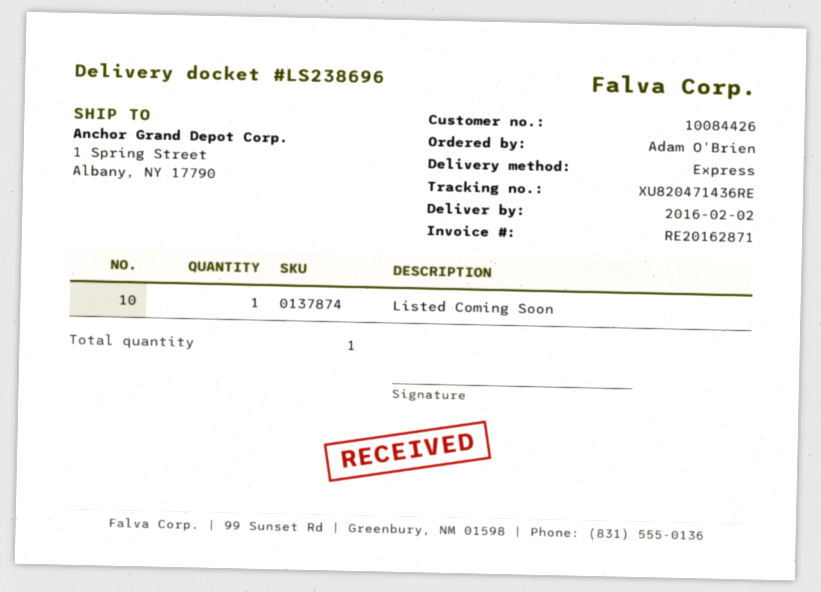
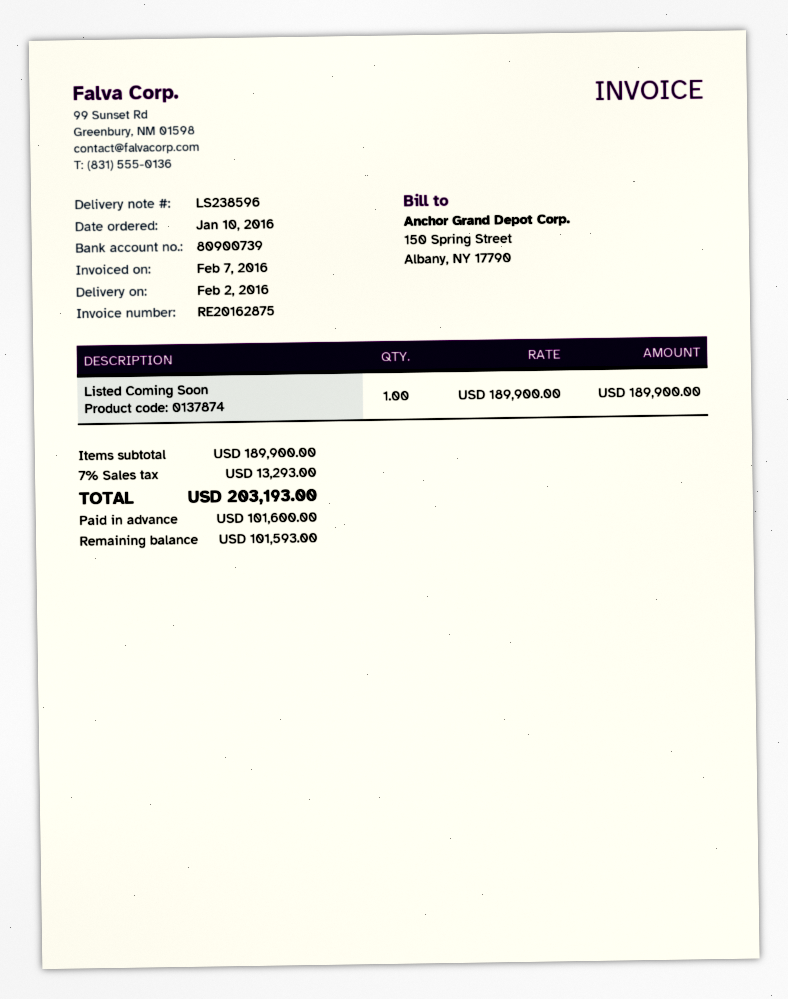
delivery note number: LS238696 -> LS238596
invoice number: RE20162871 -> RE20162875

